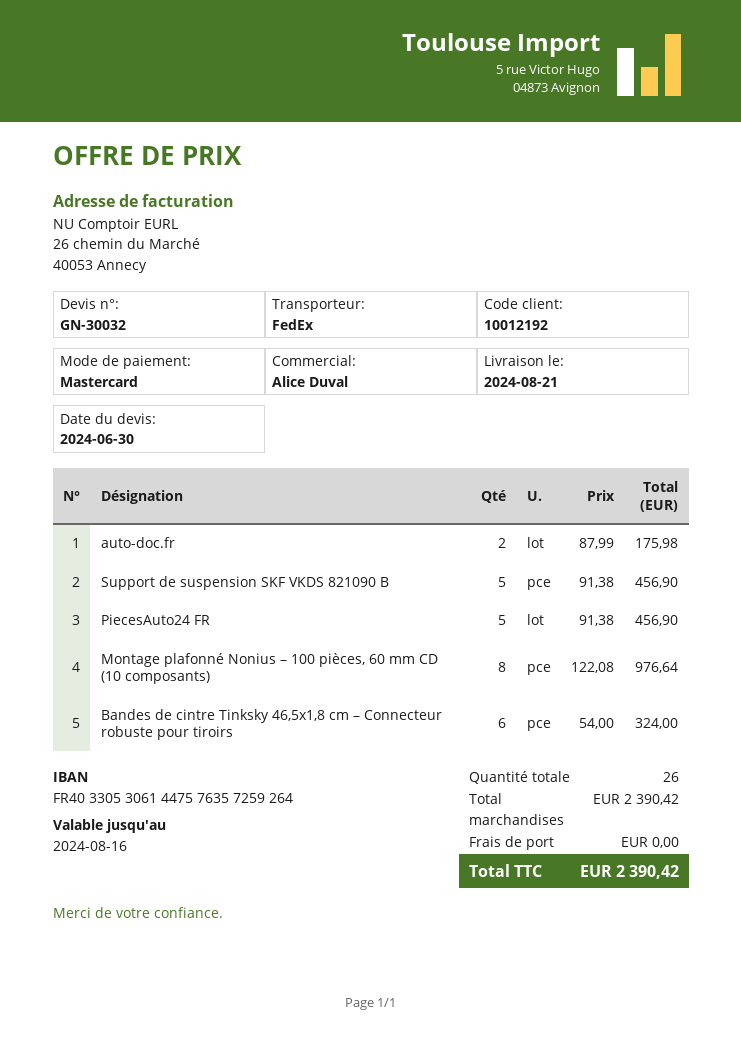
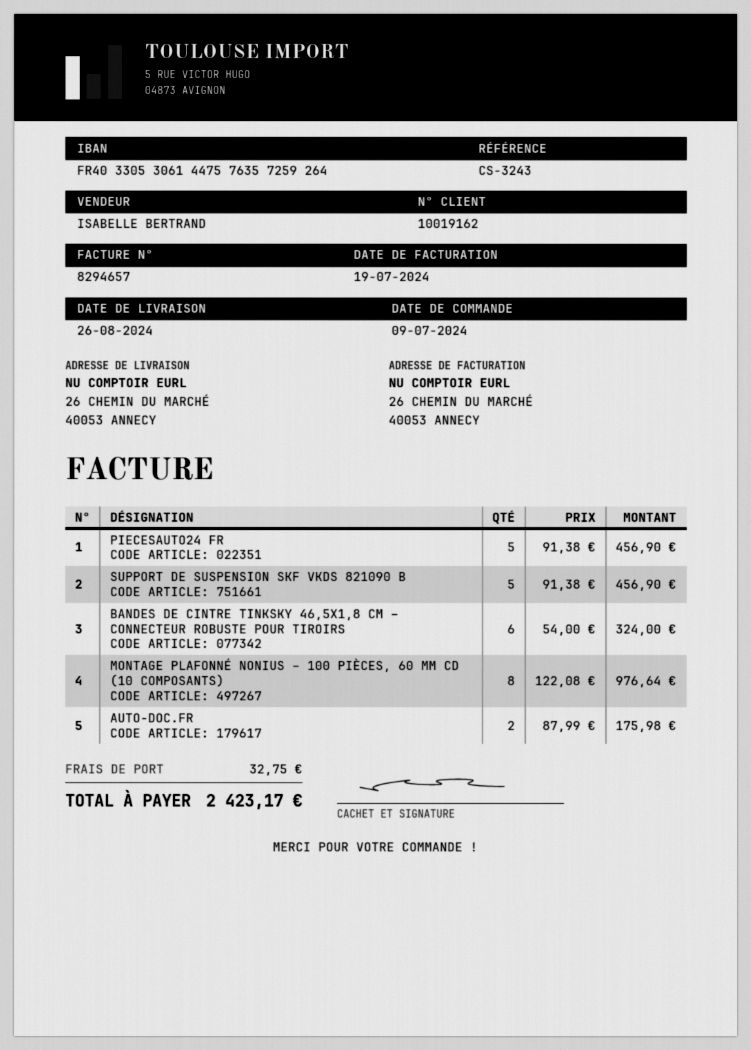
delivery date: 2024-08-21 -> 2024-08-26
customer number: 10012192 -> 10019162
sales rep: Alice Duval -> ISABELLE BERTRAND
shipping: 0.00 -> 32.75
total: 2390.42 -> 2423.17

